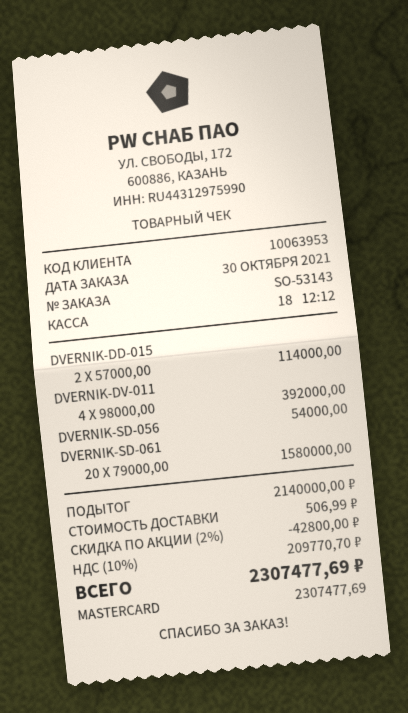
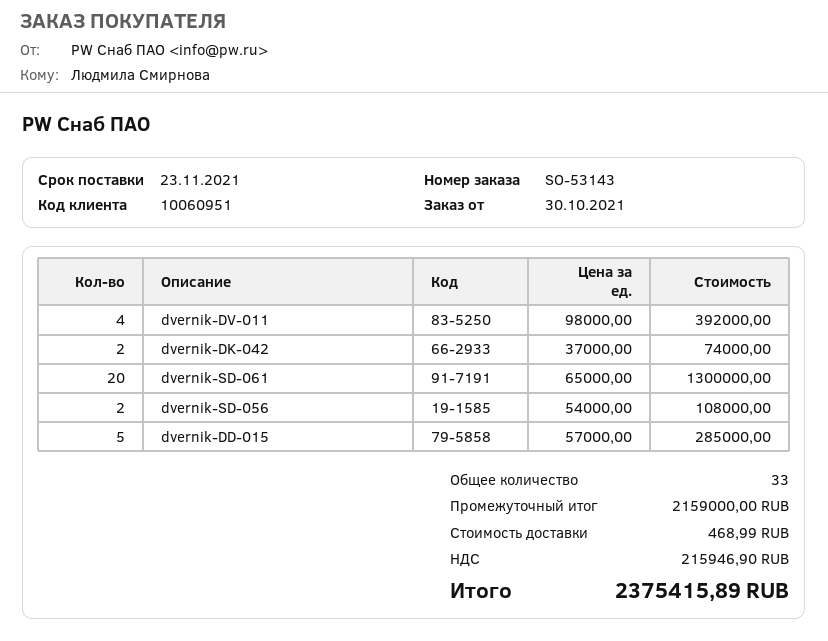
customer number: 10063953 -> 10060951
DVERNIK-DD-015: 2 x 57000.00 = 114000.00 -> 5 x 57000.00 = 285000.00
DVERNIK-SD-056: 1 x 54000.00 = 54000.00 -> 2 x 54000.00 = 108000.00
DVERNIK-SD-061: 20 x 79000.00 = 1580000.00 -> 20 x 65000.00 = 1300000.00
dvernik-DK-042: none -> 2 x 37000.00 = 74000.00
subtotal: 2140000.00 -> 2159000.00
discount: 2% = 42800.00 -> none
shipping: 506.99 -> 468.99
tax: 209770.70 -> 215946.90
total: 2307477.69 -> 2375415.89

